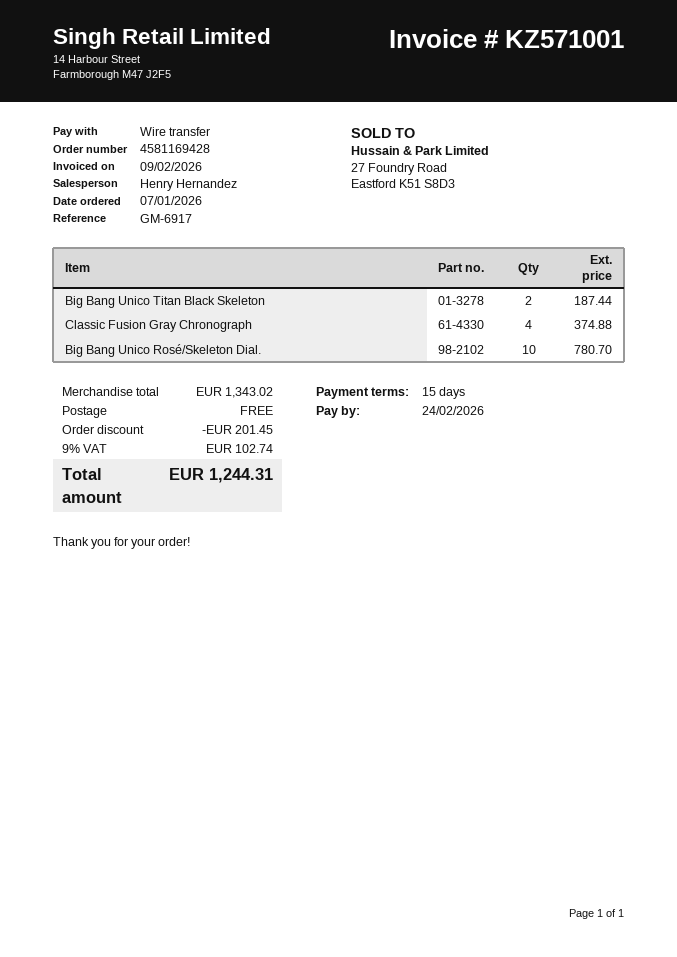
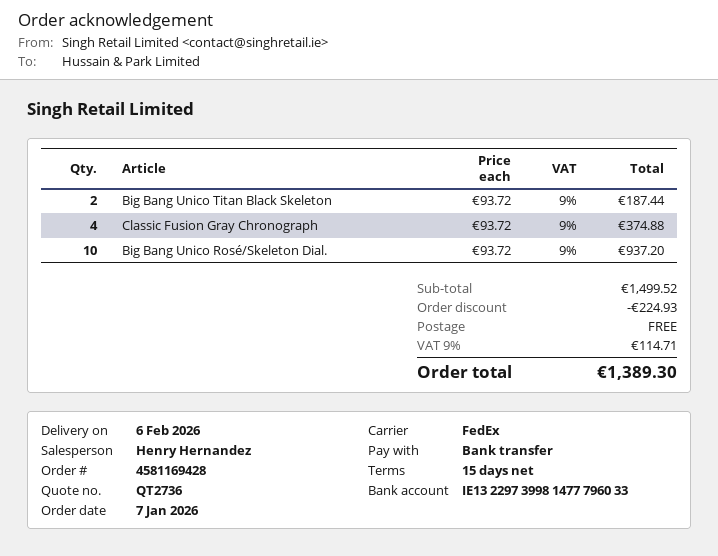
Big Bang Unico Rosé/Skeleton Dial.: 10 for 780.70 -> 10 for 937.20
subtotal: 1343.02 -> 1499.52
discount: 201.45 -> 224.93
tax: 9% = 102.74 -> 9% = 114.71
total: 1244.31 -> 1389.30

